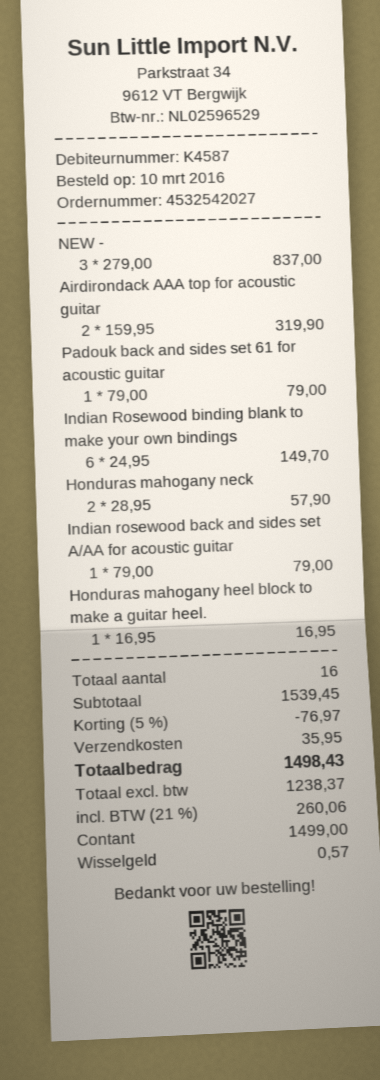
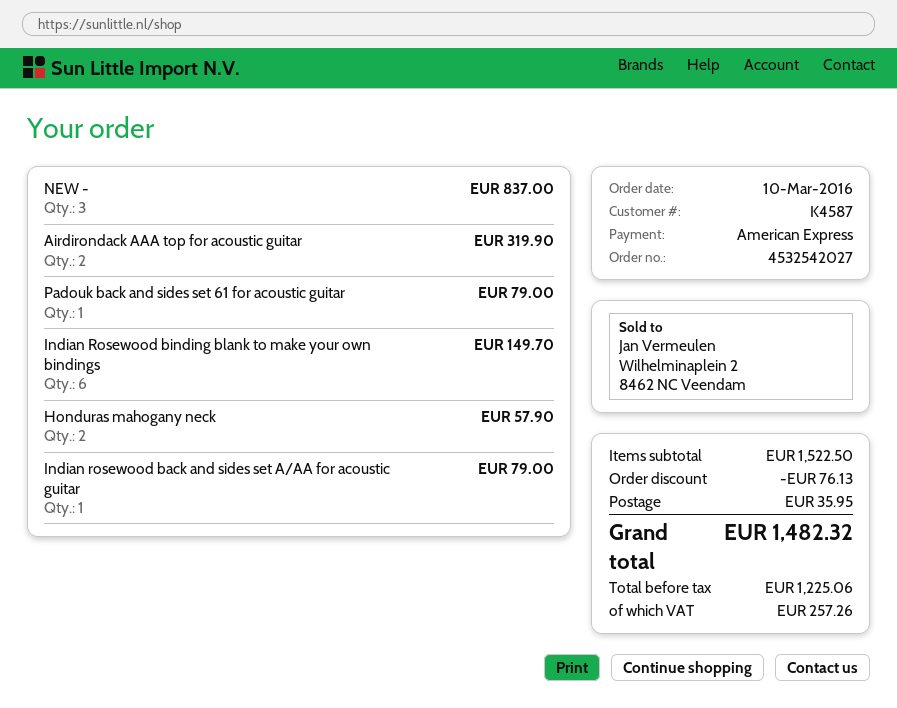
payment method: cash -> American Express
Honduras mahogany heel block to make a guitar heel.: 1 for 16.95 -> none
subtotal: 1539.45 -> 1522.50
discount: 76.97 -> 76.13
net: 1238.37 -> 1225.06
tax: 260.06 -> 257.26
total: 1498.43 -> 1482.32

